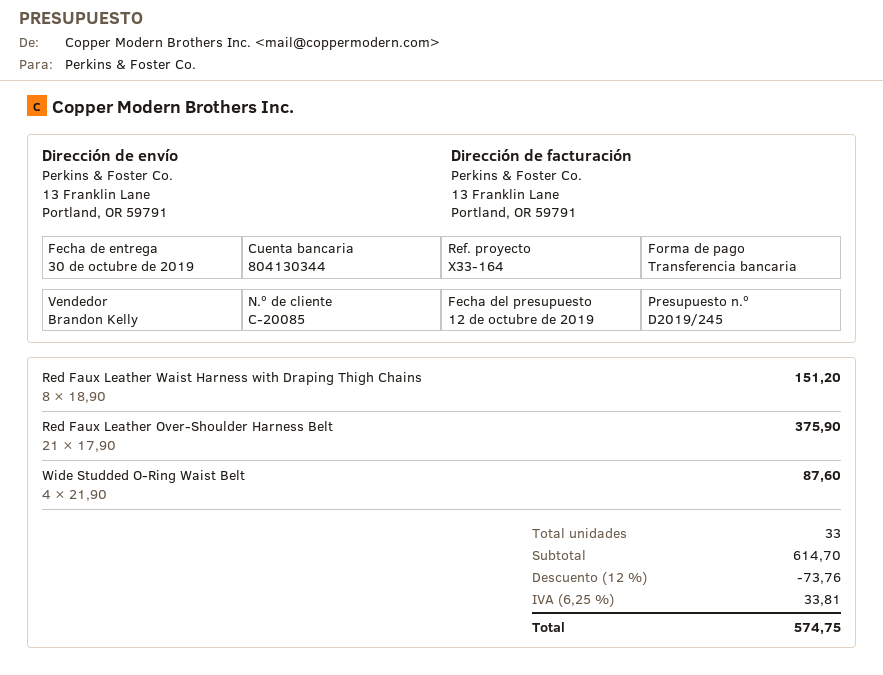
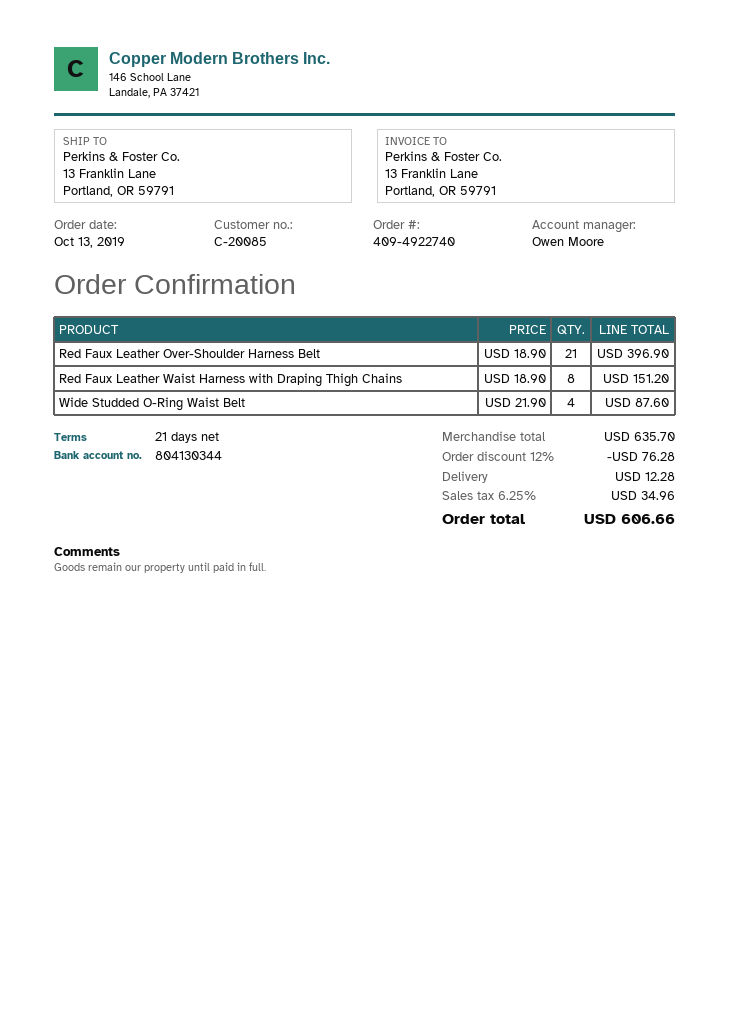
sales rep: Brandon Kelly -> Owen Moore
Red Faux Leather Over-Shoulder Harness Belt: 21 x 17.90 = 375.90 -> 21 x 18.90 = 396.90
subtotal: 614.70 -> 635.70
discount: 12% = 73.76 -> 12% = 76.28
shipping: none -> 12.28
tax: 6.25% = 33.81 -> 6.25% = 34.96
total: 574.75 -> 606.66

